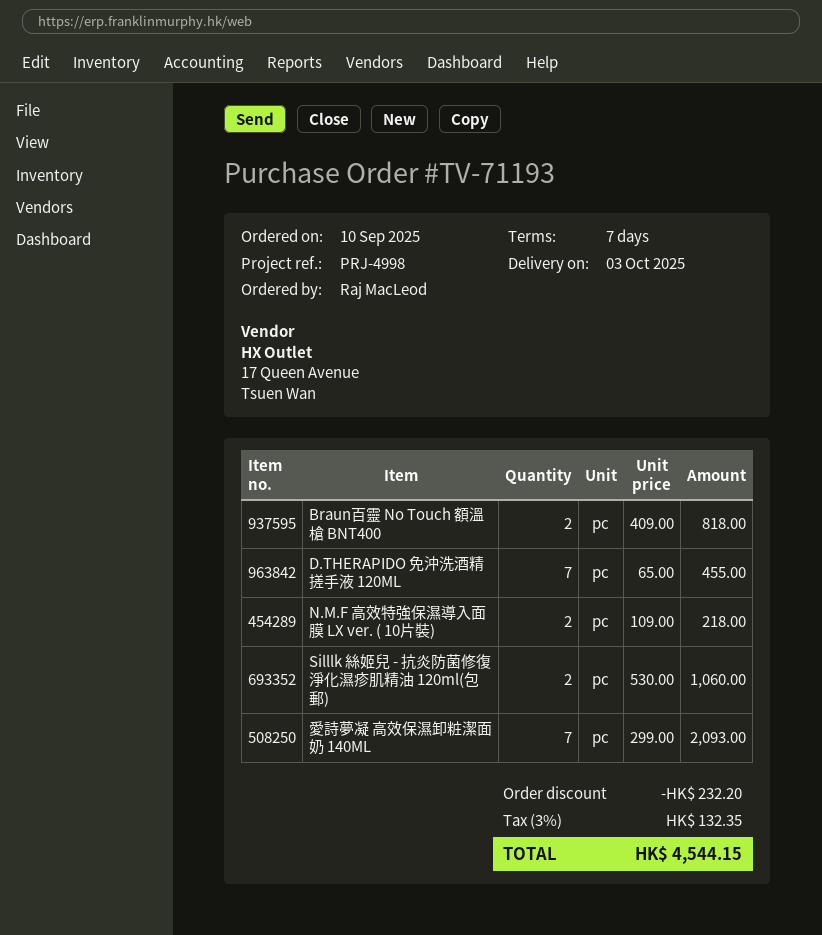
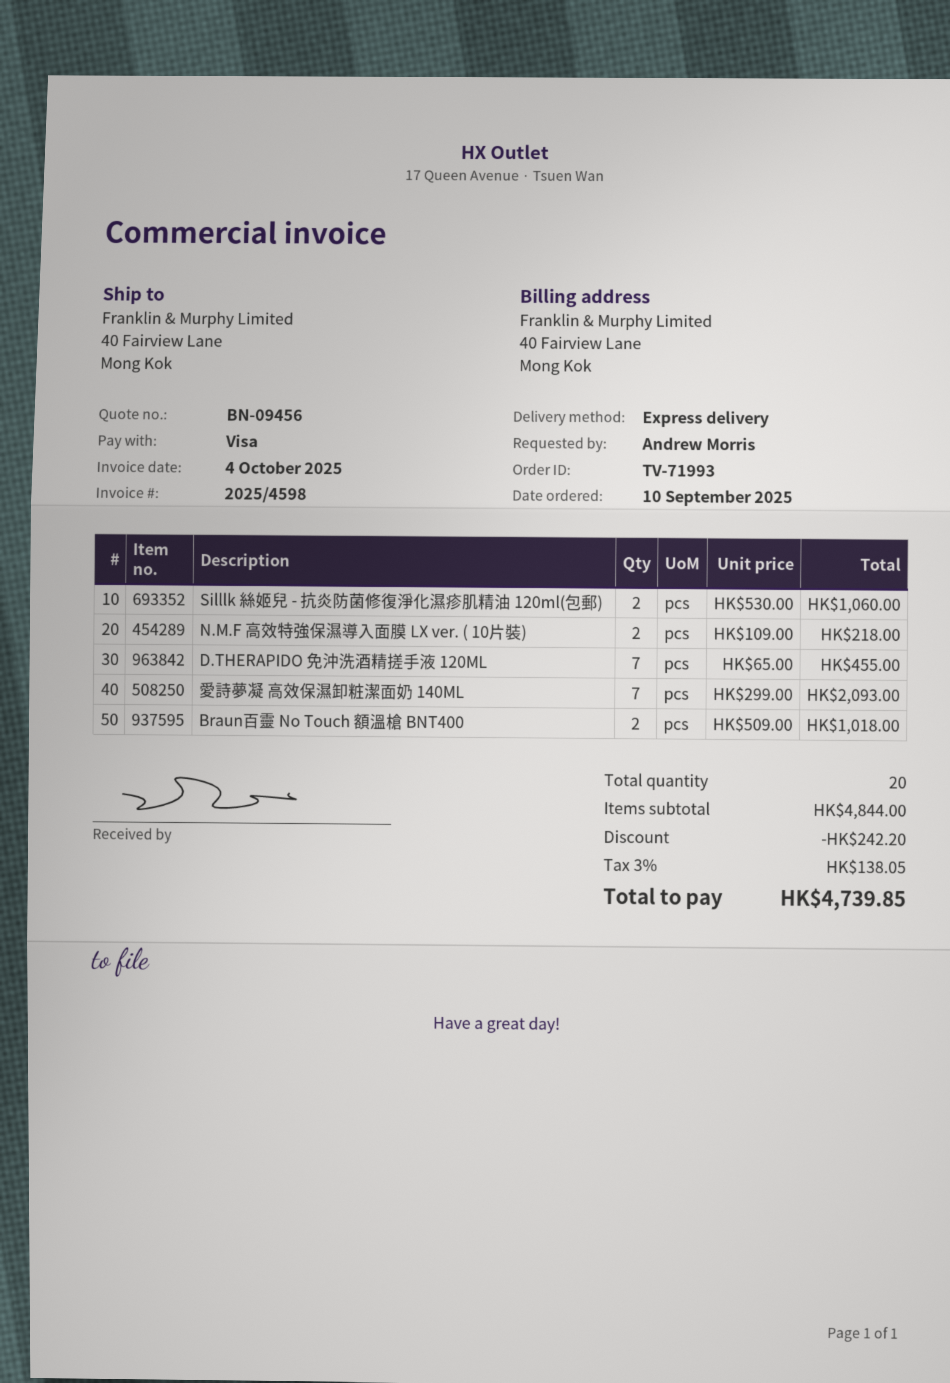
order number: TV-71193 -> TV-71993
ordered by: Raj MacLeod -> Andrew Morris
Braun百靈 No Touch 額溫槍 BNT400: 2 x 409.00 = 818.00 -> 2 x 509.00 = 1018.00
discount: 232.20 -> 242.20
tax: 3% = 132.35 -> 3% = 138.05
total: 4544.15 -> 4739.85

